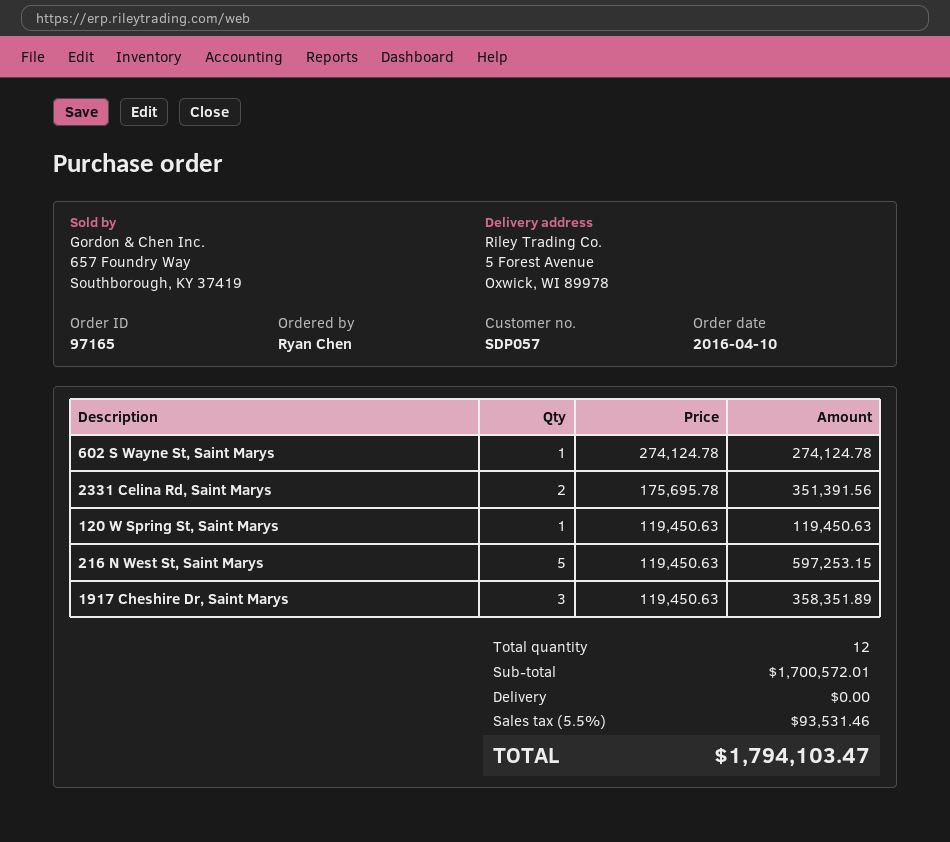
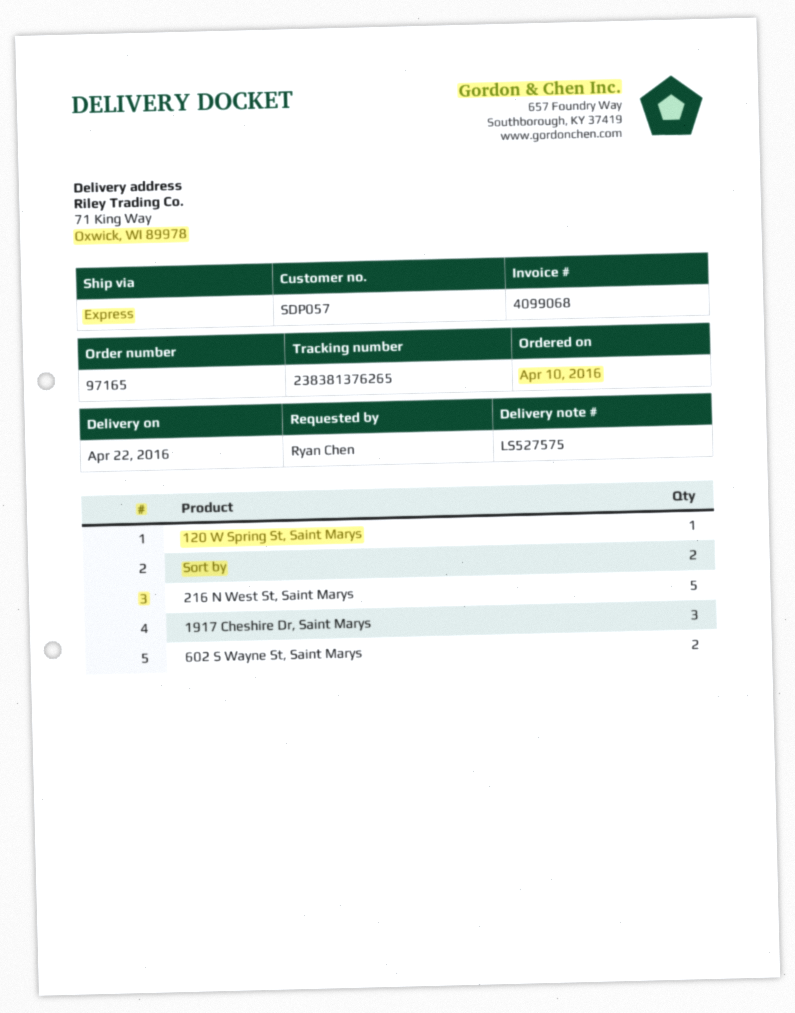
ship to: 5 Forest Avenue, Oxwick, WI 89978 -> 71 King Way, Oxwick, WI 89978
602 S Wayne St, Saint Marys: 1 -> 2
2331 Celina Rd, Saint Marys: 2 -> none
Sort by: none -> 2

